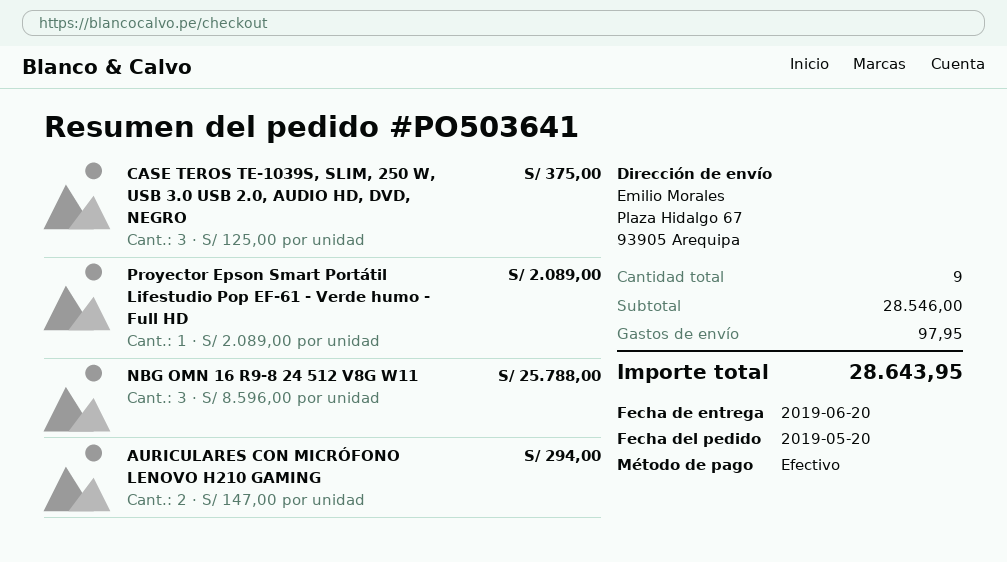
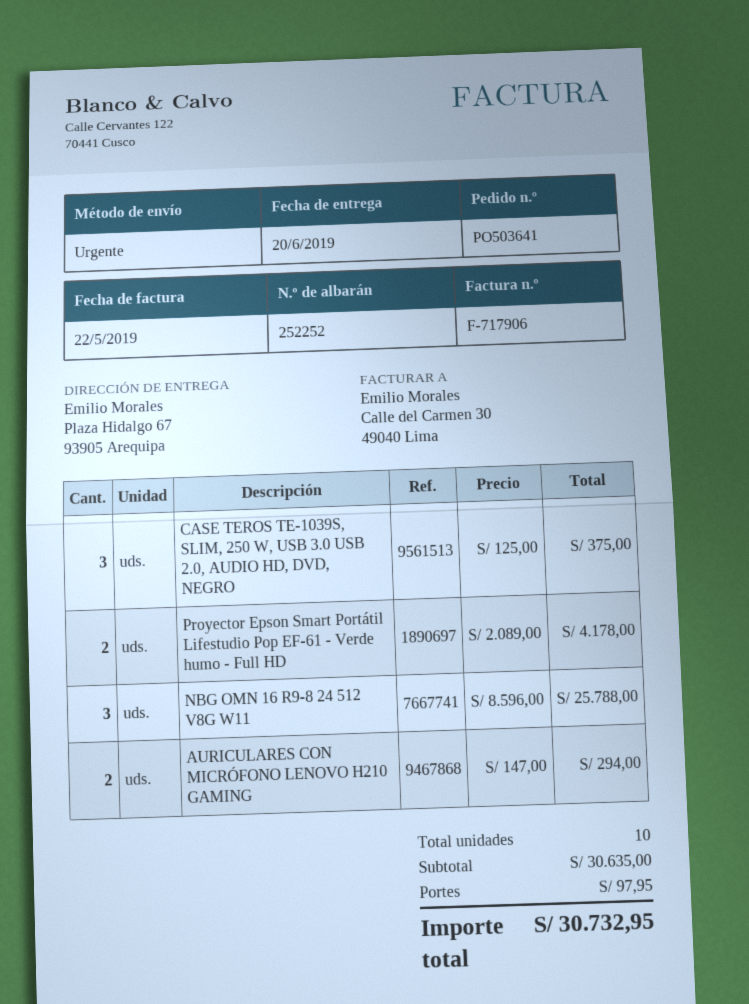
Proyector Epson Smart Portátil Lifestudio Pop EF-61 - Verde humo - Full HD: 1 x 2089.00 = 2089.00 -> 2 x 2089.00 = 4178.00
total quantity: 9 -> 10
subtotal: 28546.00 -> 30635.00
total: 28643.95 -> 30732.95

